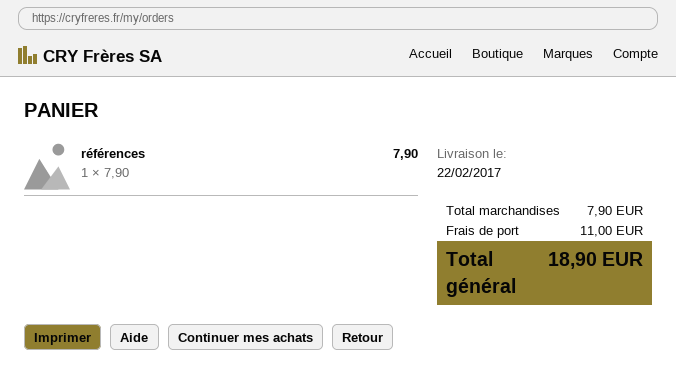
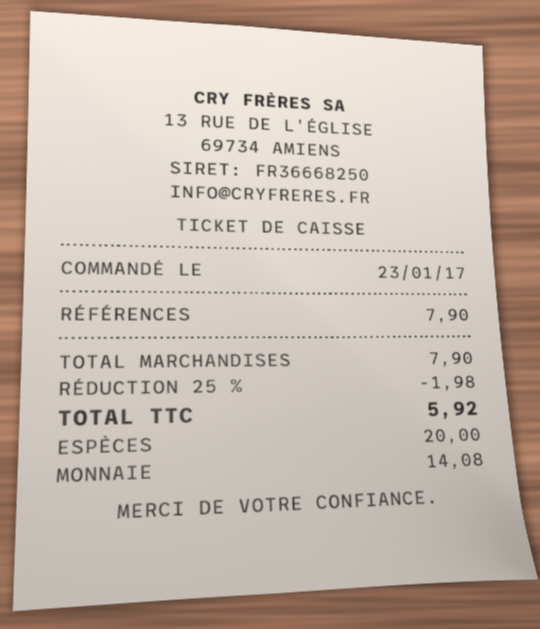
discount: none -> 25% = 1.98
shipping: 11.00 -> none
total: 18.90 -> 5.92

